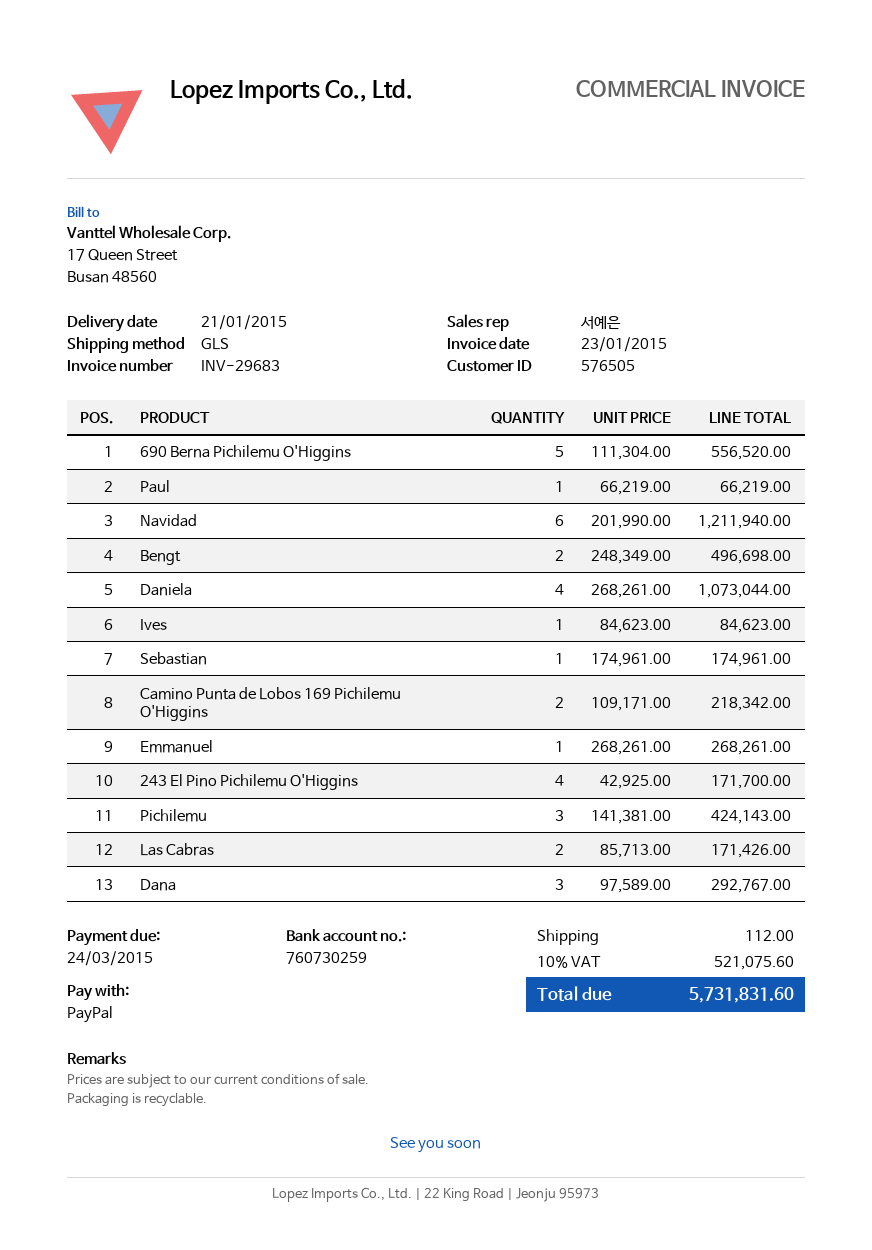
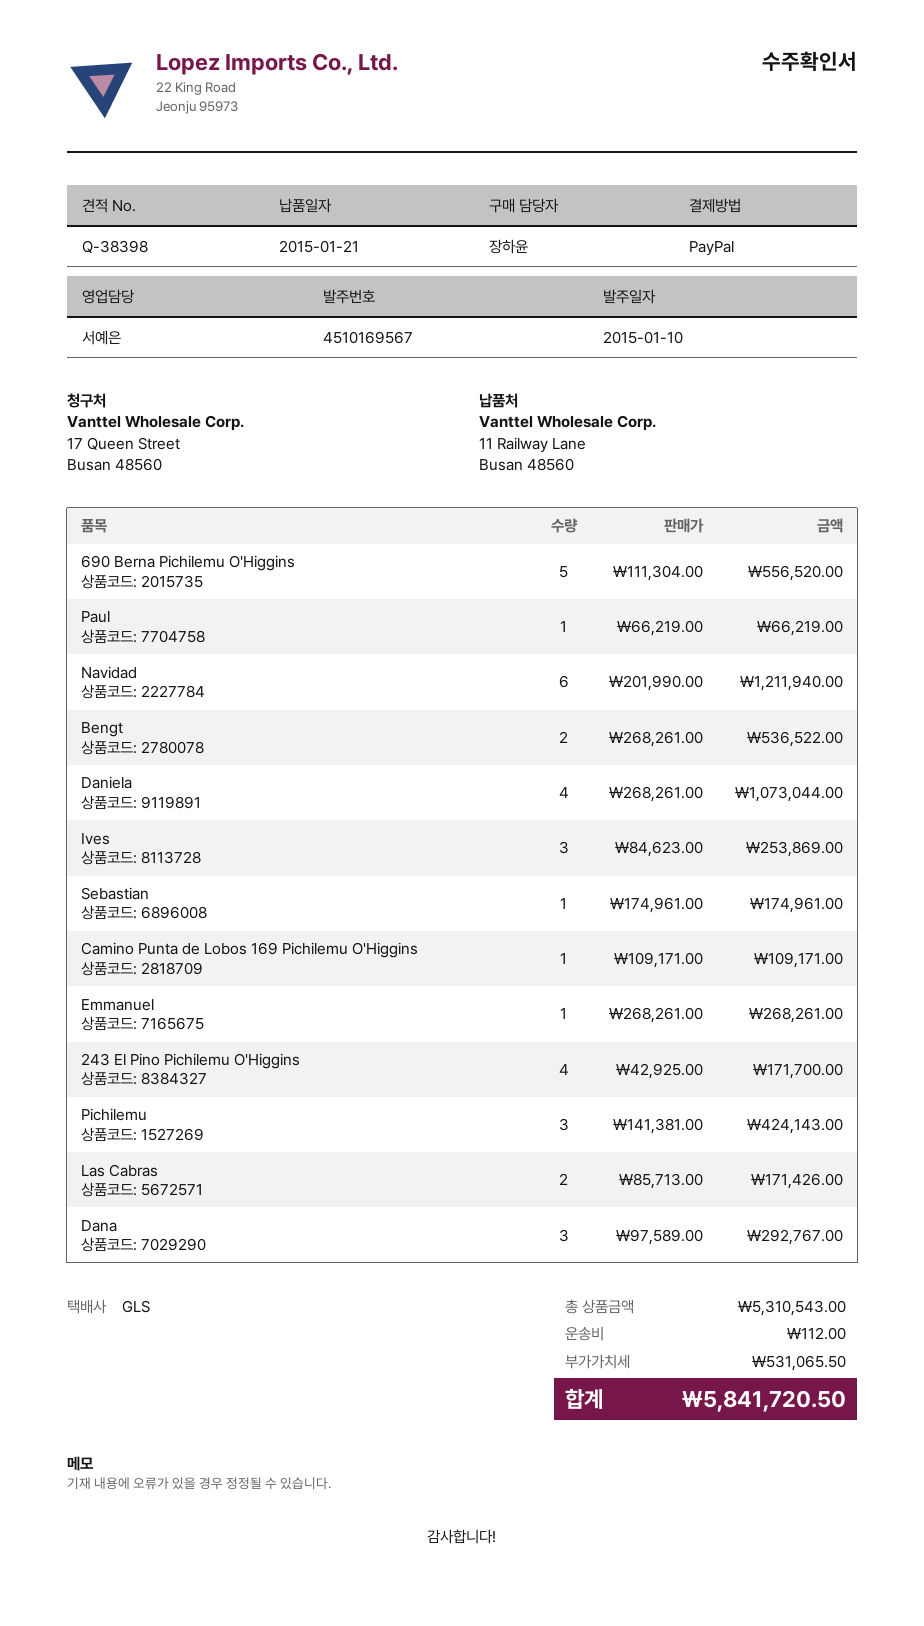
Bengt: 2 x 248349.00 = 496698.00 -> 2 x 268261.00 = 536522.00
Ives: 1 x 84623.00 = 84623.00 -> 3 x 84623.00 = 253869.00
Camino Punta de Lobos 169 Pichilemu O'Higgins: 2 x 109171.00 = 218342.00 -> 1 x 109171.00 = 109171.00
tax: 521075.60 -> 531065.50
total: 5731831.60 -> 5841720.50

